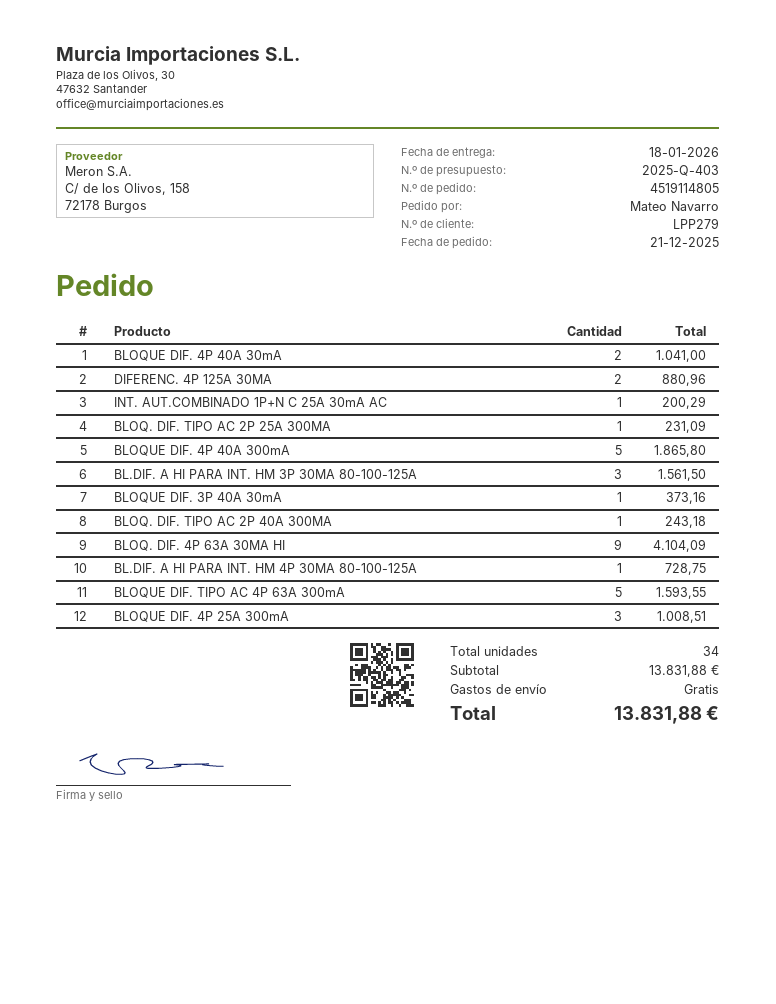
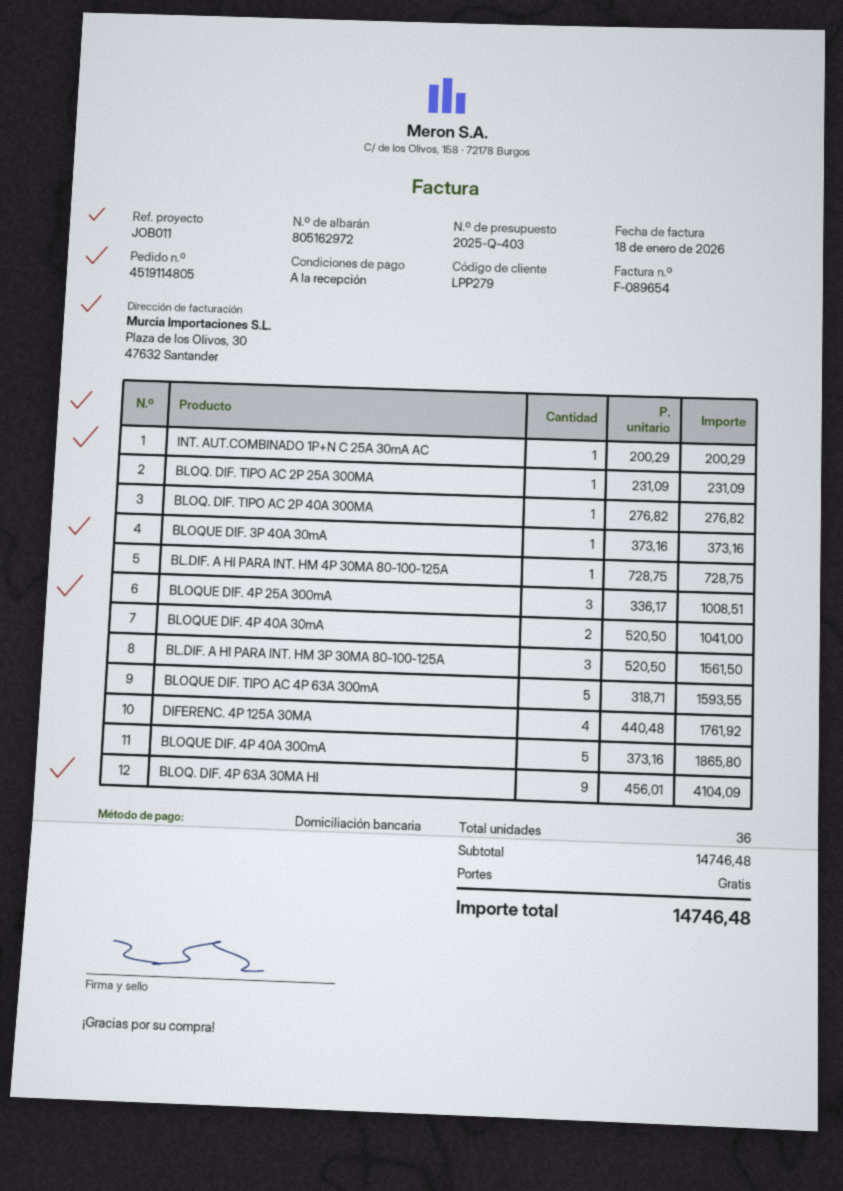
DIFERENC. 4P 125A 30MA: 2 for 880.96 -> 4 for 1761.92
BLOQ. DIF. TIPO AC 2P 40A 300MA: 1 for 243.18 -> 1 for 276.82
total quantity: 34 -> 36
subtotal: 13831.88 -> 14746.48
total: 13831.88 -> 14746.48

